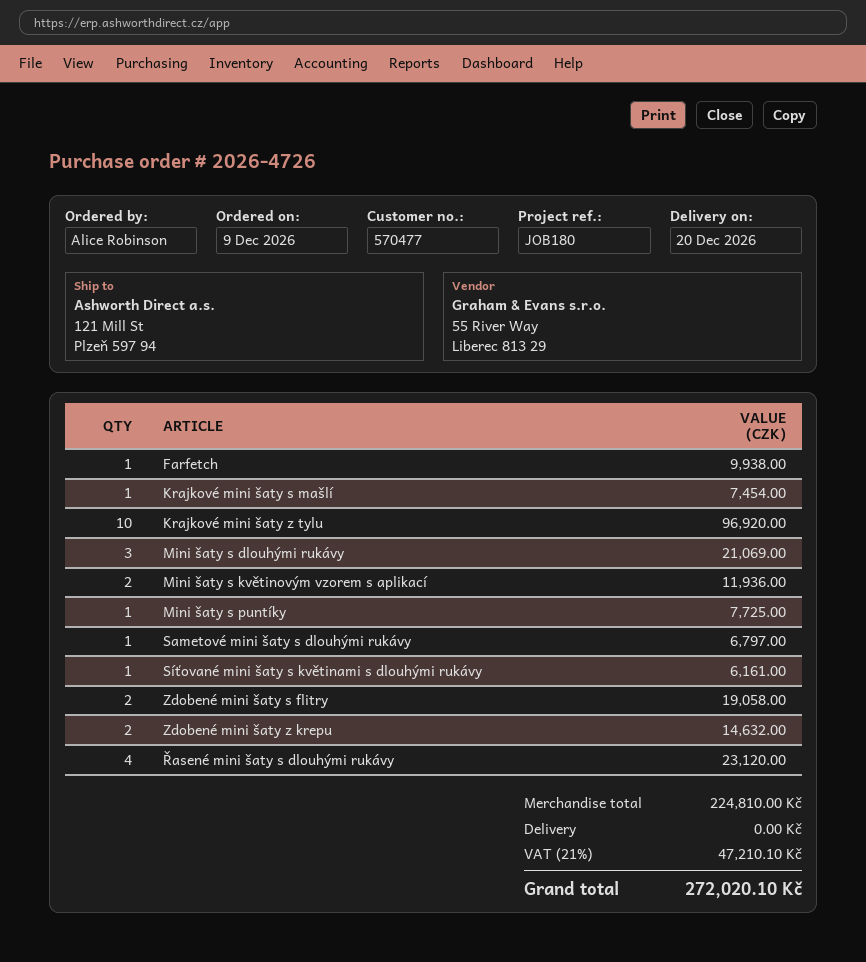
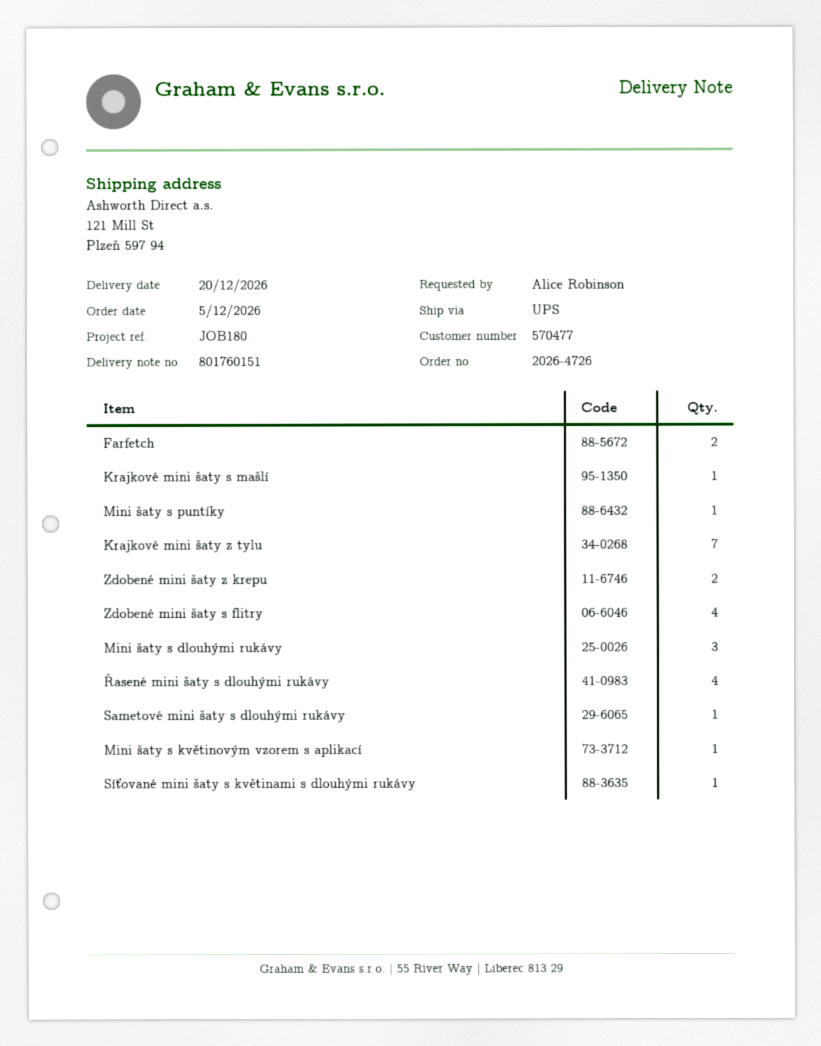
order date: 2026-12-09 -> 2026-12-05
Farfetch: 1 -> 2
Krajkové mini šaty z tylu: 10 -> 7
Mini šaty s květinovým vzorem s aplikací: 2 -> 1
Zdobené mini šaty s flitry: 2 -> 4

